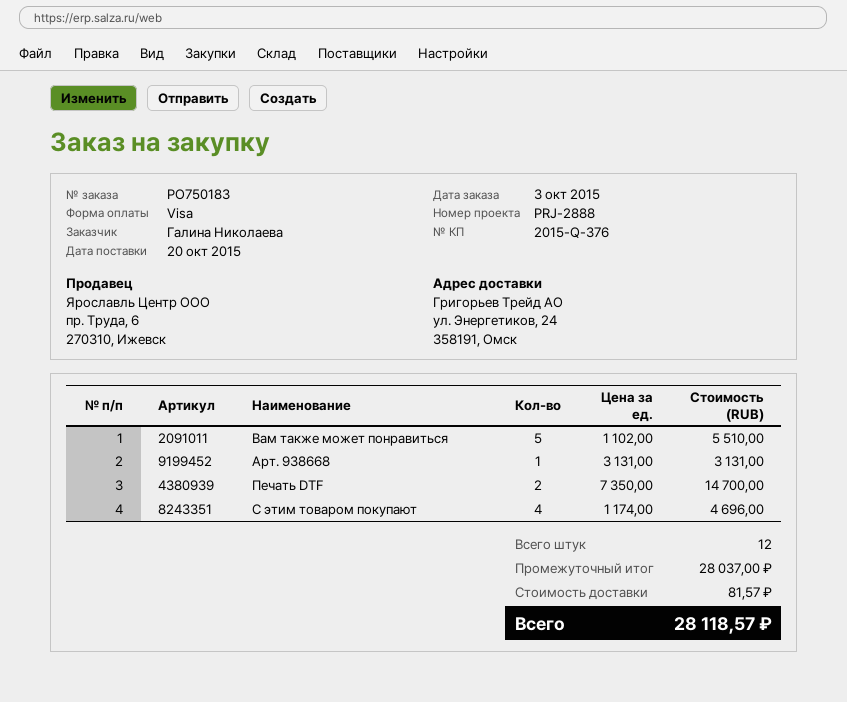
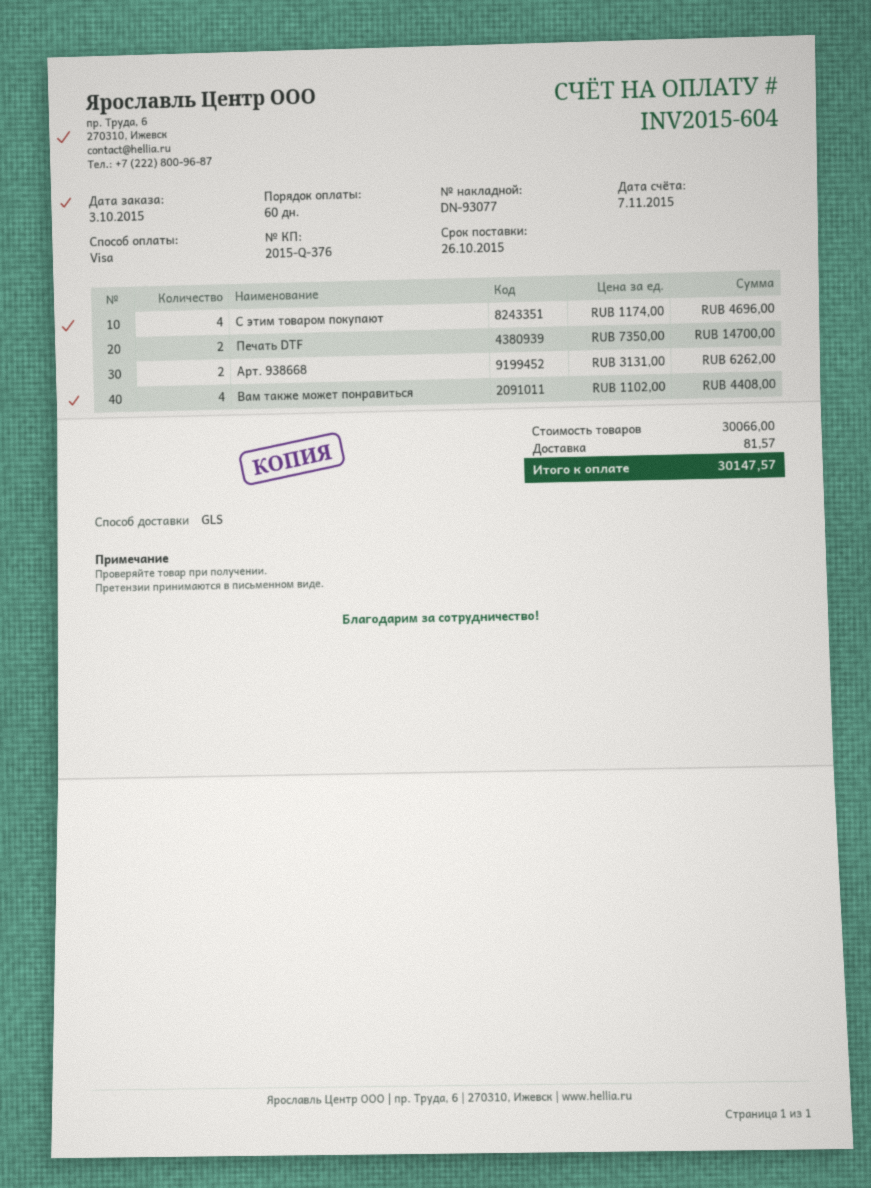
delivery date: 2015-10-20 -> 2015-10-26
Вам также может понравиться: 5 x 1102.00 = 5510.00 -> 4 x 1102.00 = 4408.00
Арт. 938668: 1 x 3131.00 = 3131.00 -> 2 x 3131.00 = 6262.00
subtotal: 28037.00 -> 30066.00
total: 28118.57 -> 30147.57

